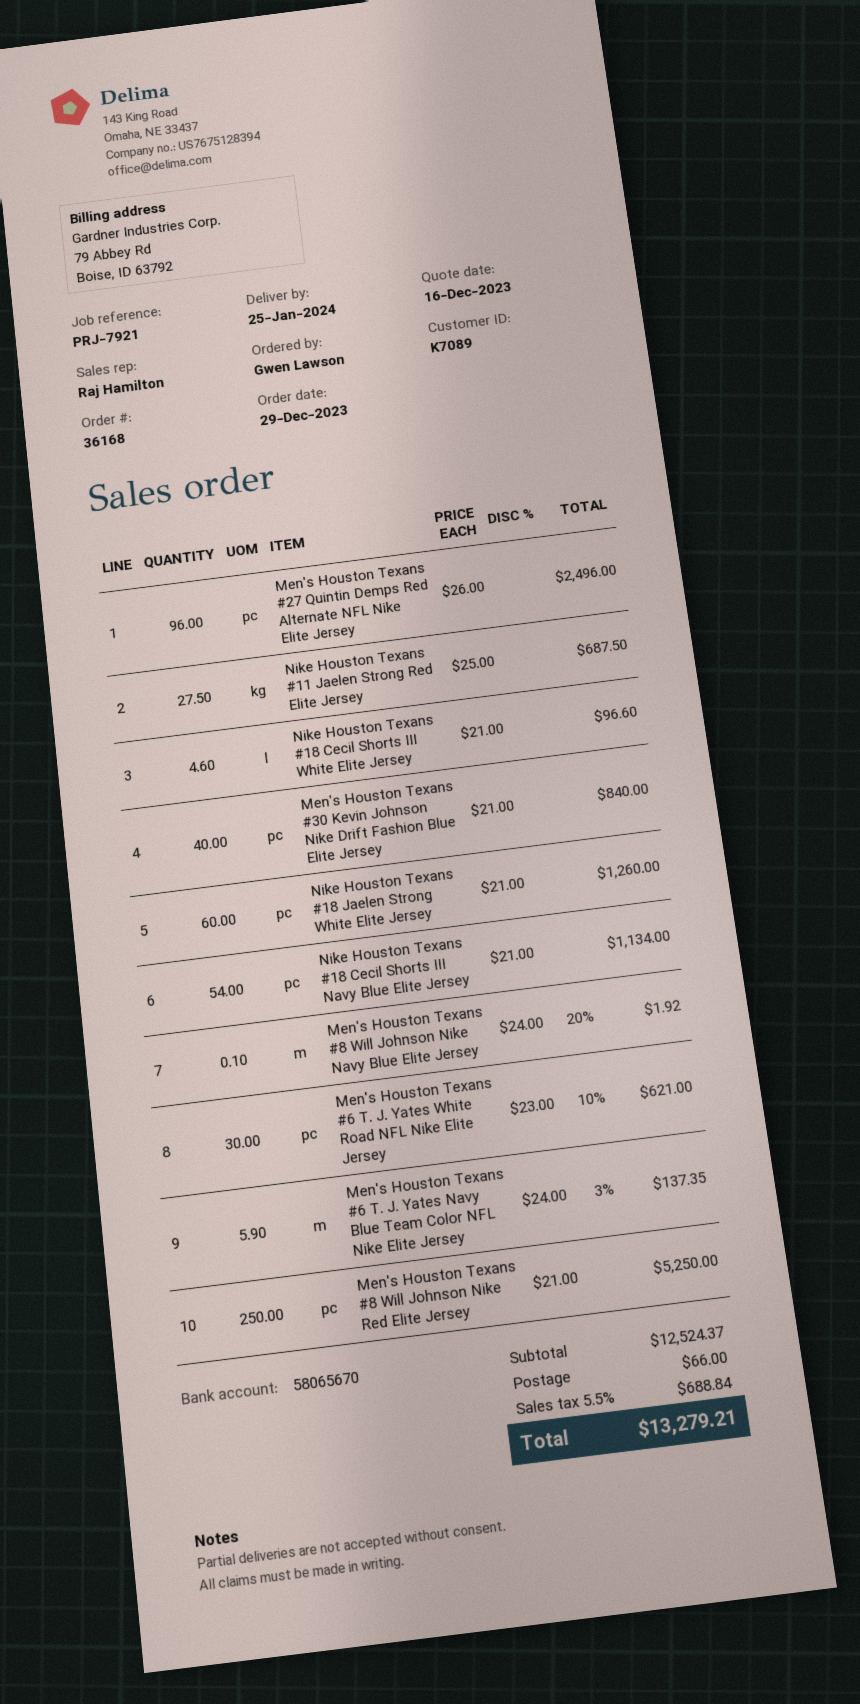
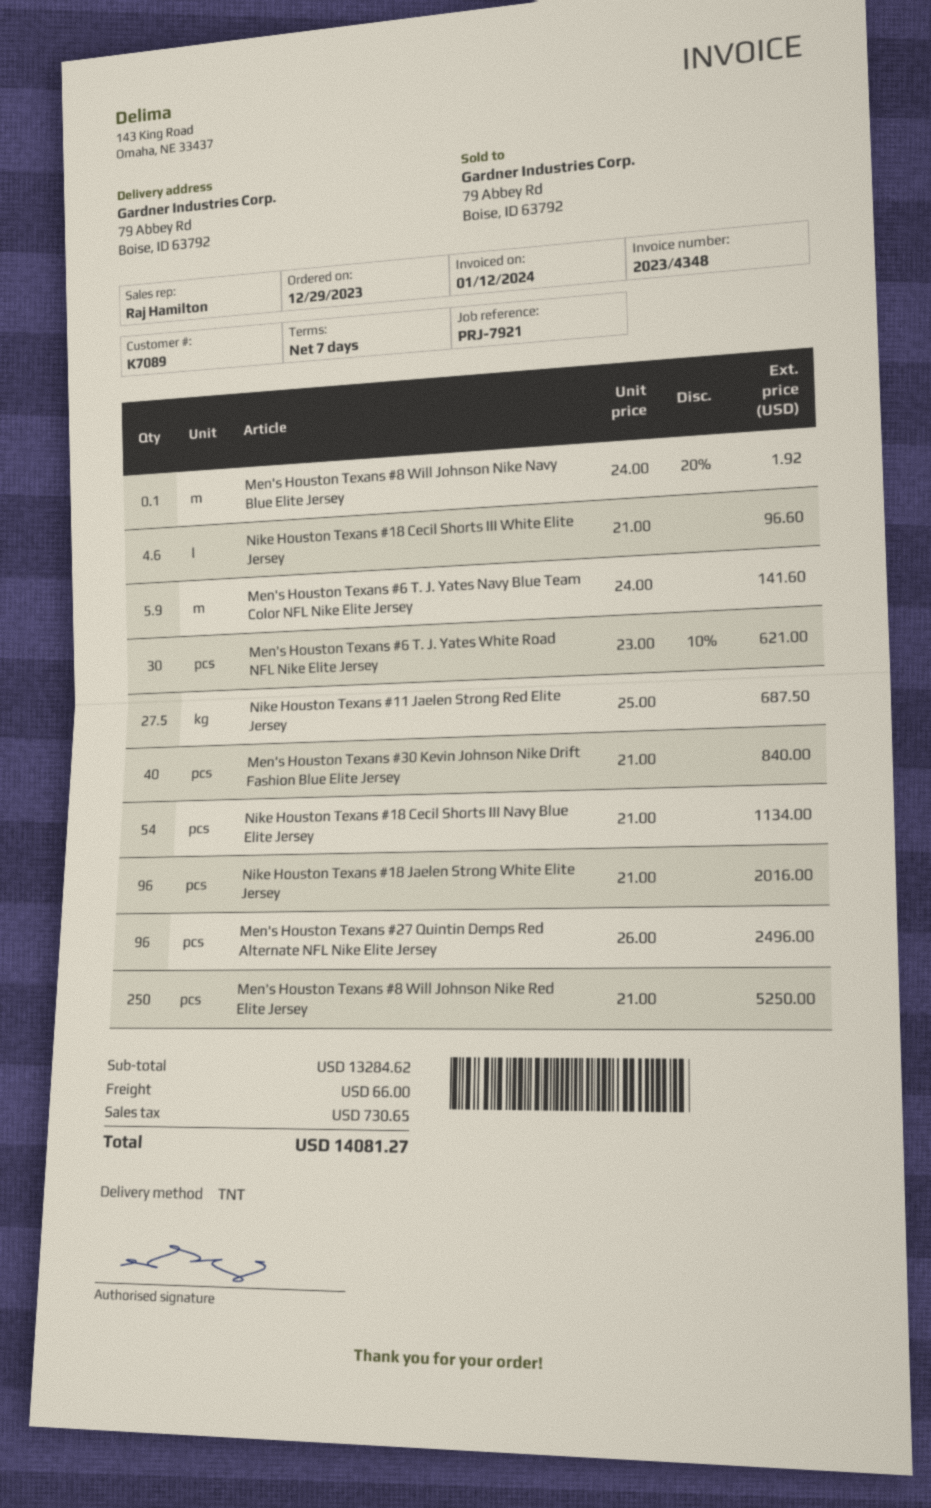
Nike Houston Texans #18 Jaelen Strong White Elite Jersey: 60 x 21.00 = 1260.00 -> 96 x 21.00 = 2016.00
Men's Houston Texans #6 T. J. Yates Navy Blue Team Color NFL Nike Elite Jersey: 5.9 x 24.00 - 3% = 137.35 -> 5.9 x 24.00 = 141.60
subtotal: 12524.37 -> 13284.62
tax: 688.84 -> 730.65
total: 13279.21 -> 14081.27

